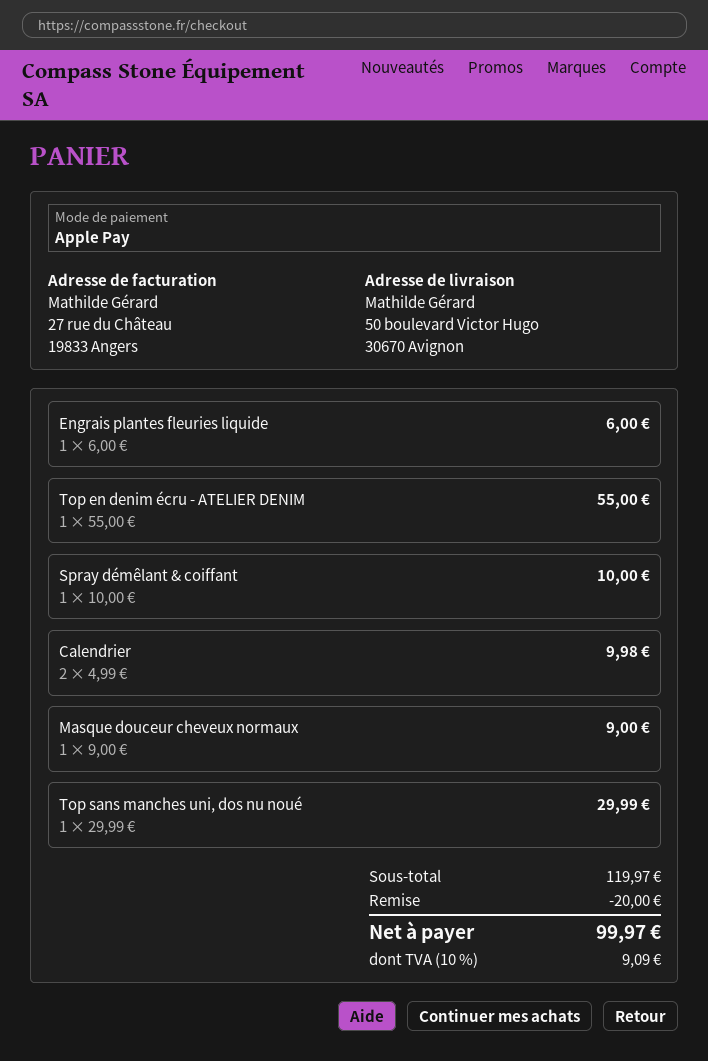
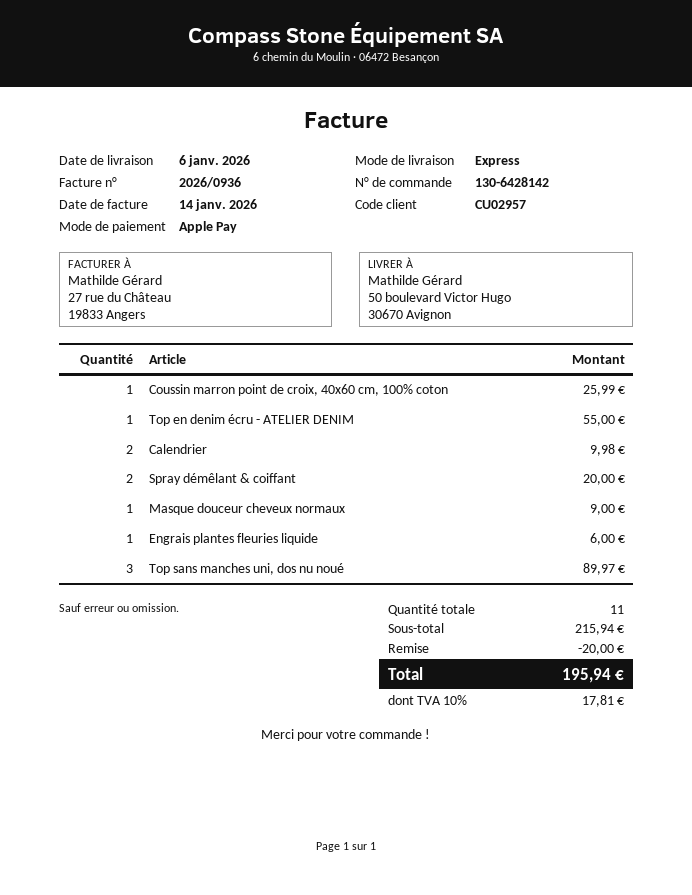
Spray démêlant & coiffant: 1 for 10.00 -> 2 for 20.00
Top sans manches uni, dos nu noué: 1 for 29.99 -> 3 for 89.97
Coussin marron point de croix, 40x60 cm, 100% coton: none -> 1 for 25.99
subtotal: 119.97 -> 215.94
tax: 10% = 9.09 -> 10% = 17.81
total: 99.97 -> 195.94

